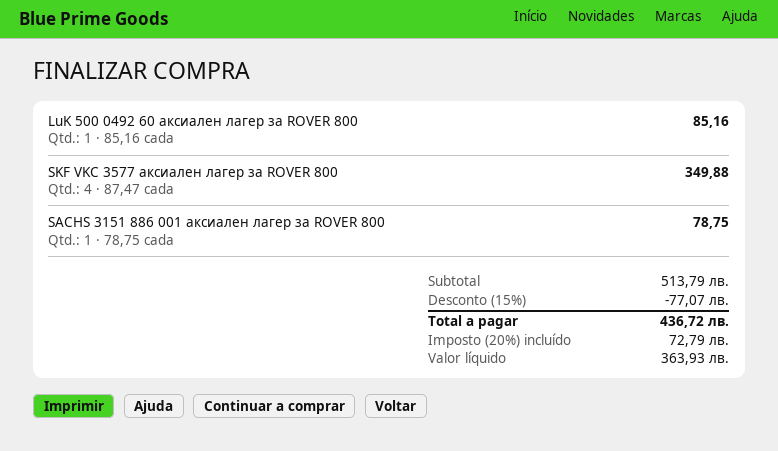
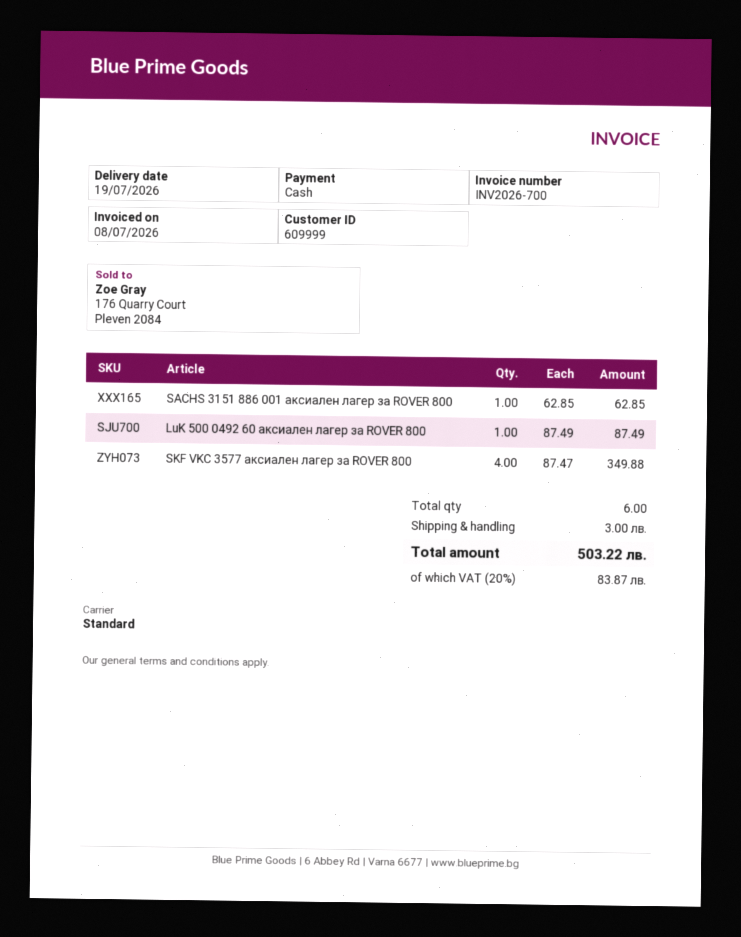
LuK 500 0492 60 аксиален лагер за ROVER 800: 1 x 85.16 = 85.16 -> 1 x 87.49 = 87.49
SACHS 3151 886 001 аксиален лагер за ROVER 800: 1 x 78.75 = 78.75 -> 1 x 62.85 = 62.85
discount: 15% = 77.07 -> none
shipping: none -> 3.00
tax: 20% = 72.79 -> 20% = 83.87
total: 436.72 -> 503.22

